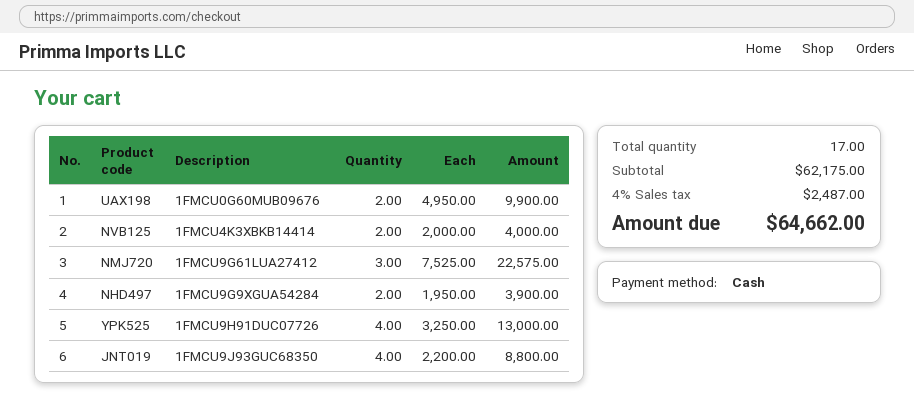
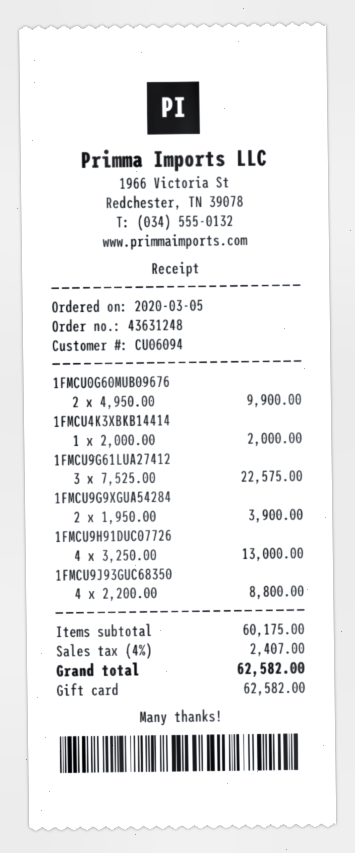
payment method: cash -> gift card
1FMCU4K3XBKB14414: 2 x 2000.00 = 4000.00 -> 1 x 2000.00 = 2000.00
subtotal: 62175.00 -> 60175.00
tax: 4% = 2487.00 -> 4% = 2407.00
total: 64662.00 -> 62582.00

